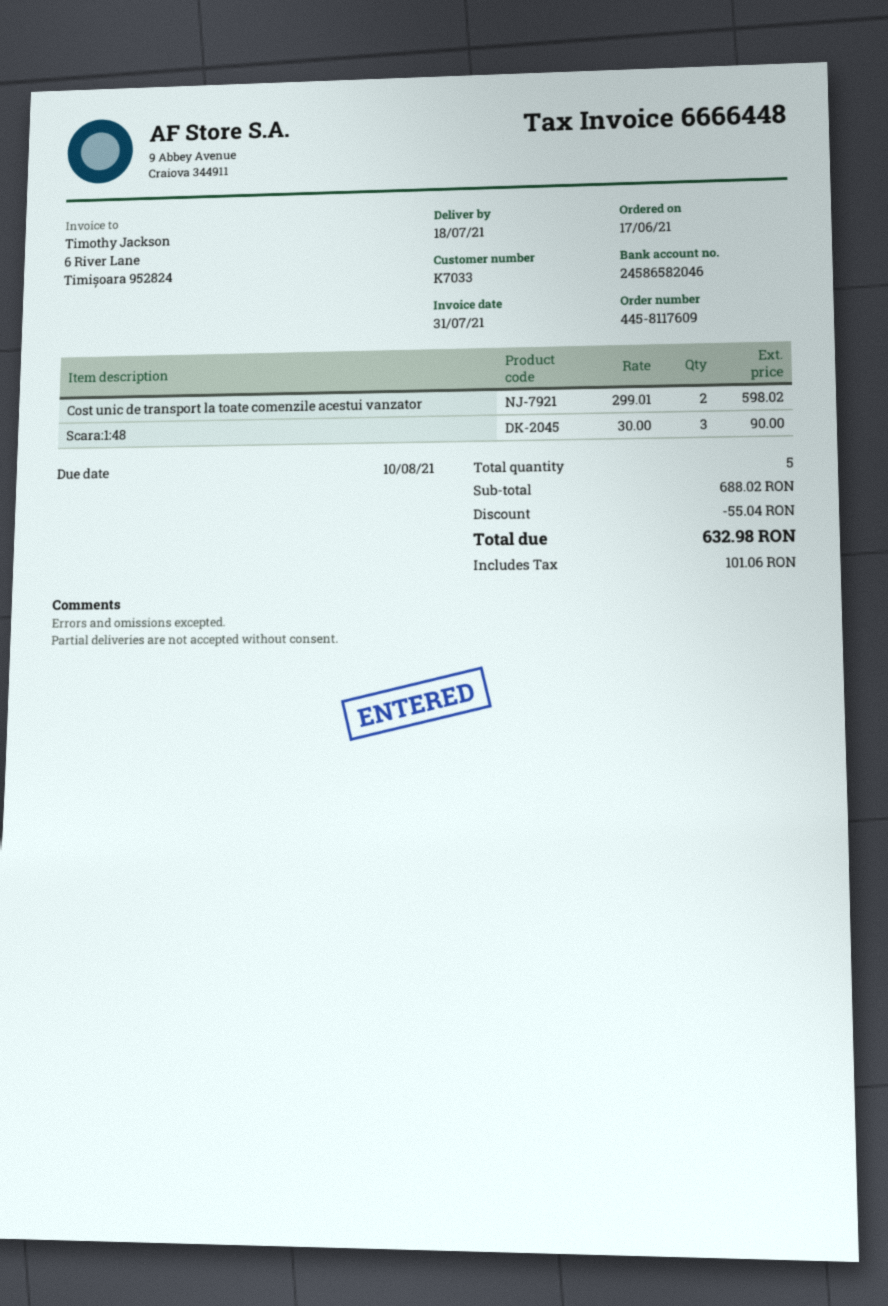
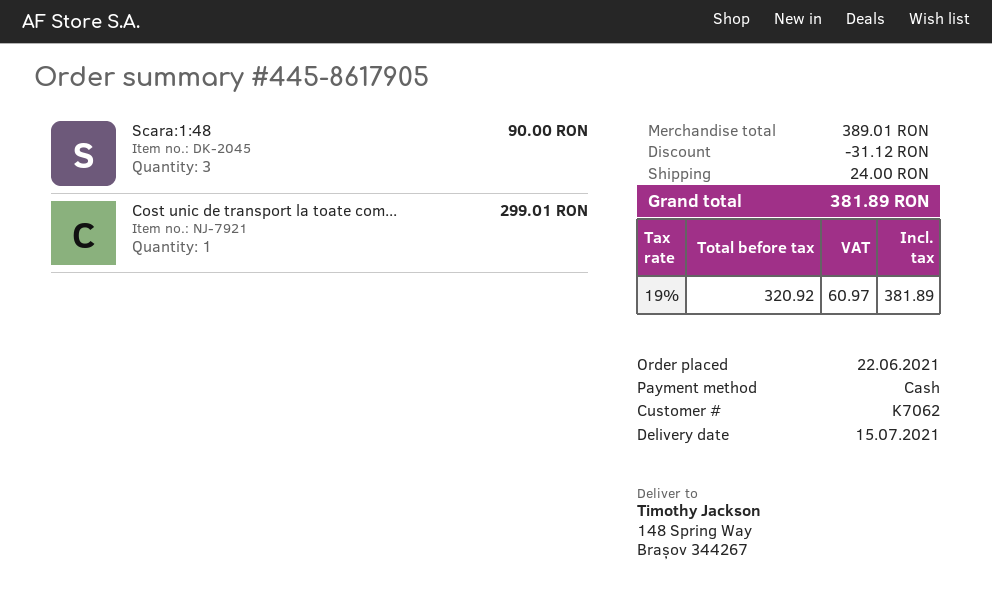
order number: 445-8117609 -> 445-8617905
order date: 2021-06-17 -> 2021-06-22
delivery date: 2021-07-18 -> 2021-07-15
customer number: K7033 -> K7062
Cost unic de transport la toate comenzile acestui vanzator: 2 for 598.02 -> 1 for 299.01
subtotal: 688.02 -> 389.01
discount: 55.04 -> 31.12
shipping: none -> 24.00
tax: 101.06 -> 60.97
total: 632.98 -> 381.89

